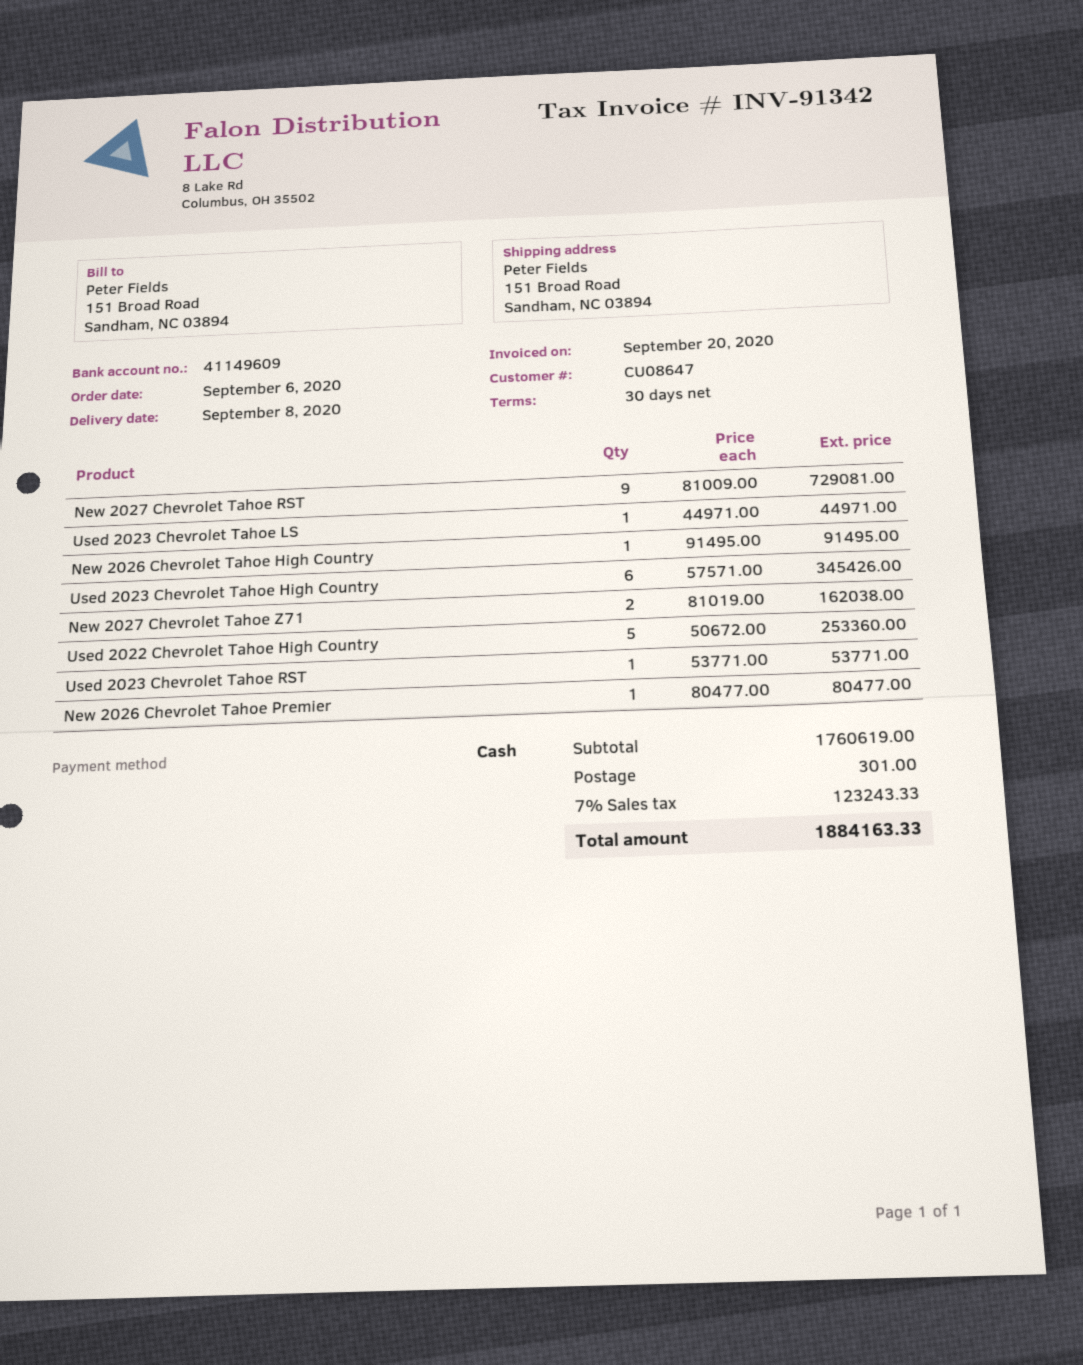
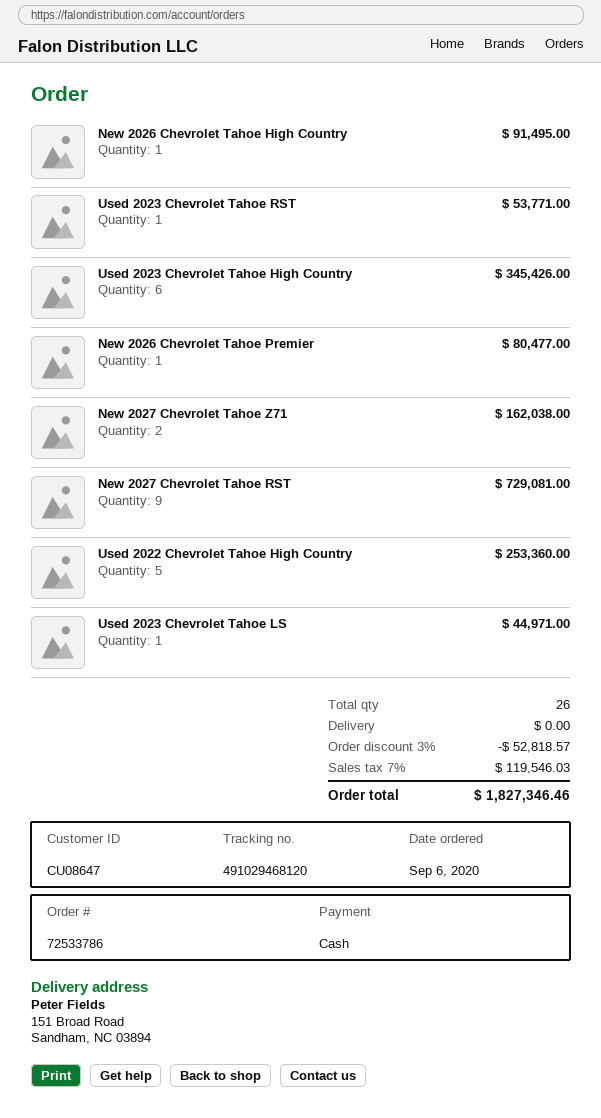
discount: none -> 3% = 52818.57
shipping: 301.00 -> 0.00
tax: 7% = 123243.33 -> 7% = 119546.03
total: 1884163.33 -> 1827346.46

